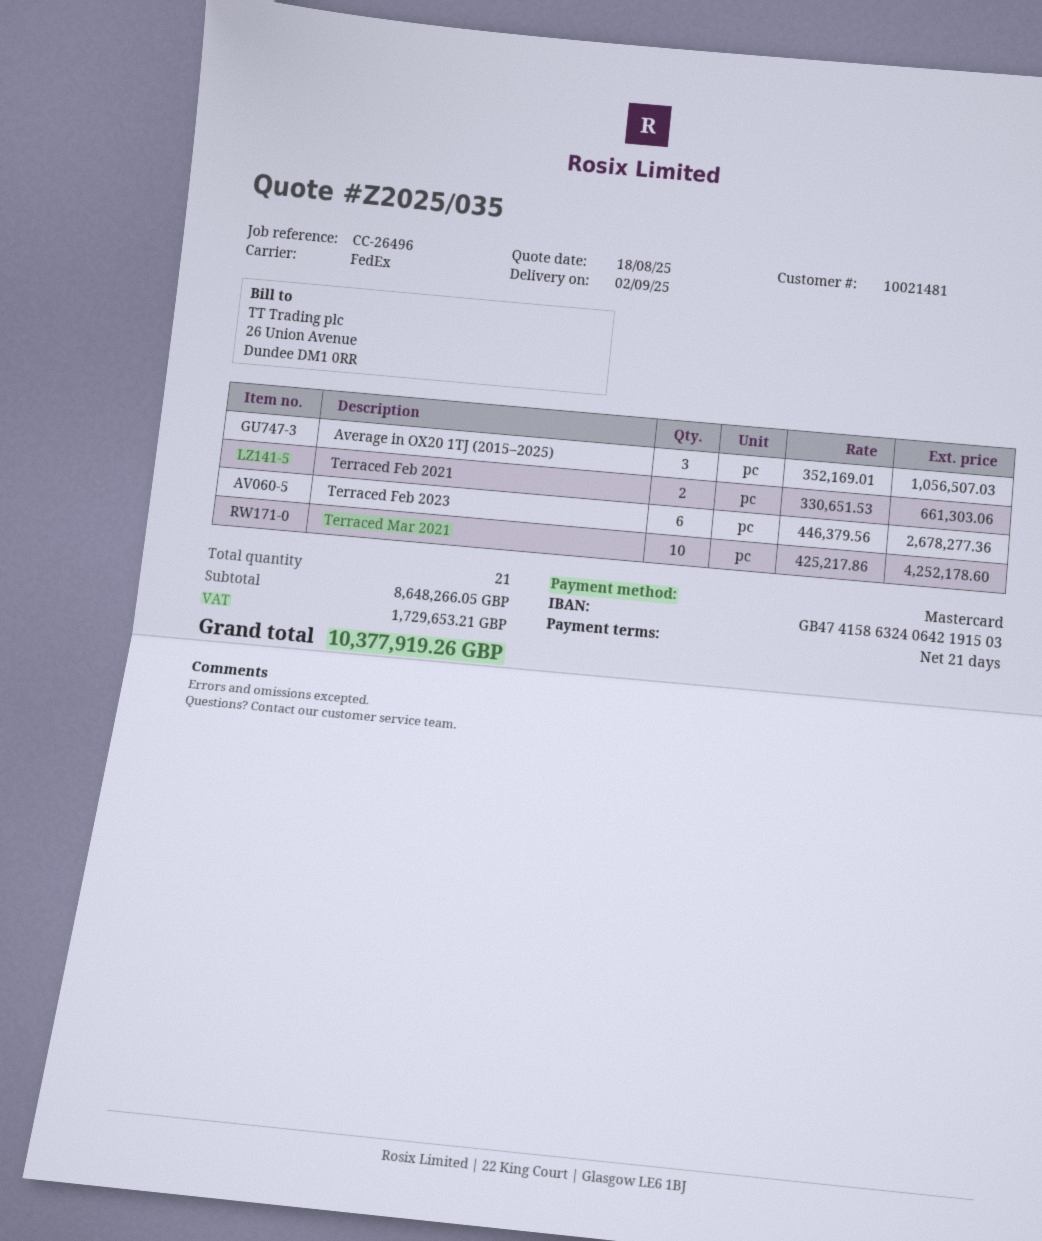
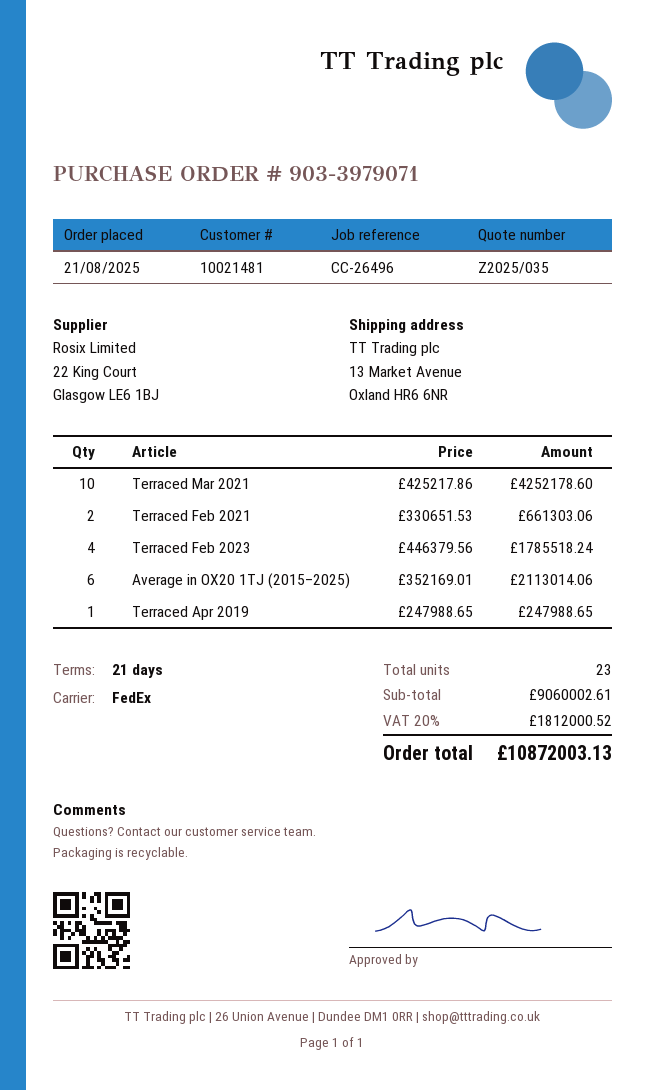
Average in OX20 1TJ (2015–2025): 3 x 352169.01 = 1056507.03 -> 6 x 352169.01 = 2113014.06
Terraced Feb 2023: 6 x 446379.56 = 2678277.36 -> 4 x 446379.56 = 1785518.24
Terraced Apr 2019: none -> 1 x 247988.65 = 247988.65
total quantity: 21 -> 23
subtotal: 8648266.05 -> 9060002.61
tax: 1729653.21 -> 1812000.52
total: 10377919.26 -> 10872003.13

